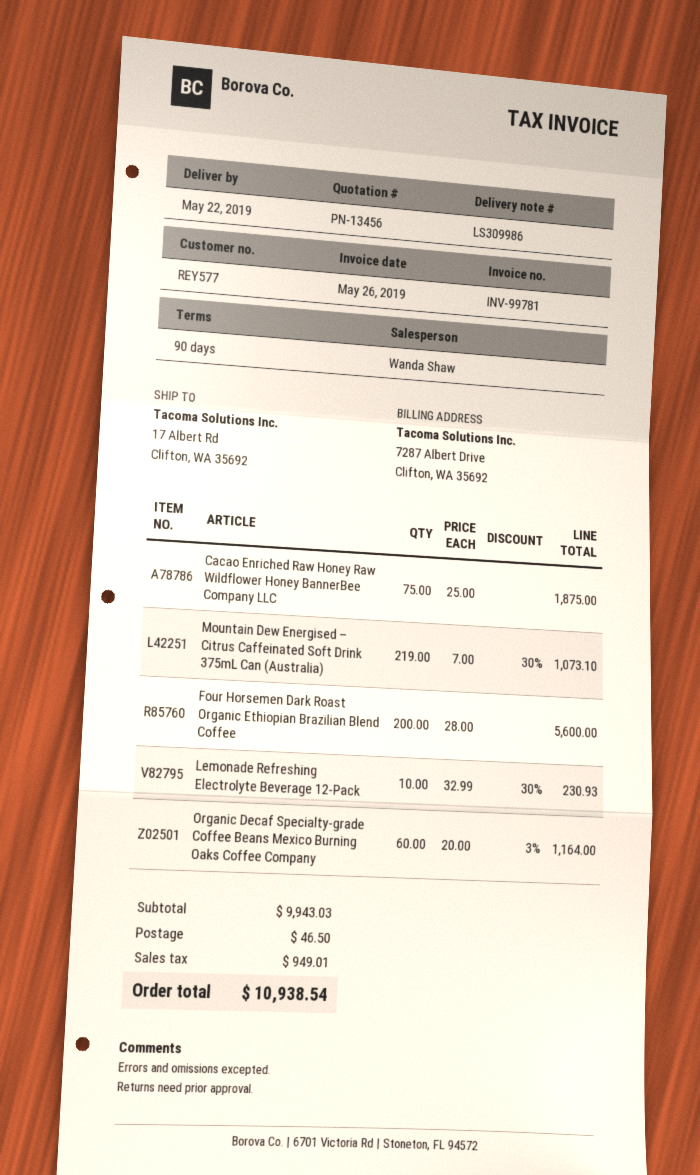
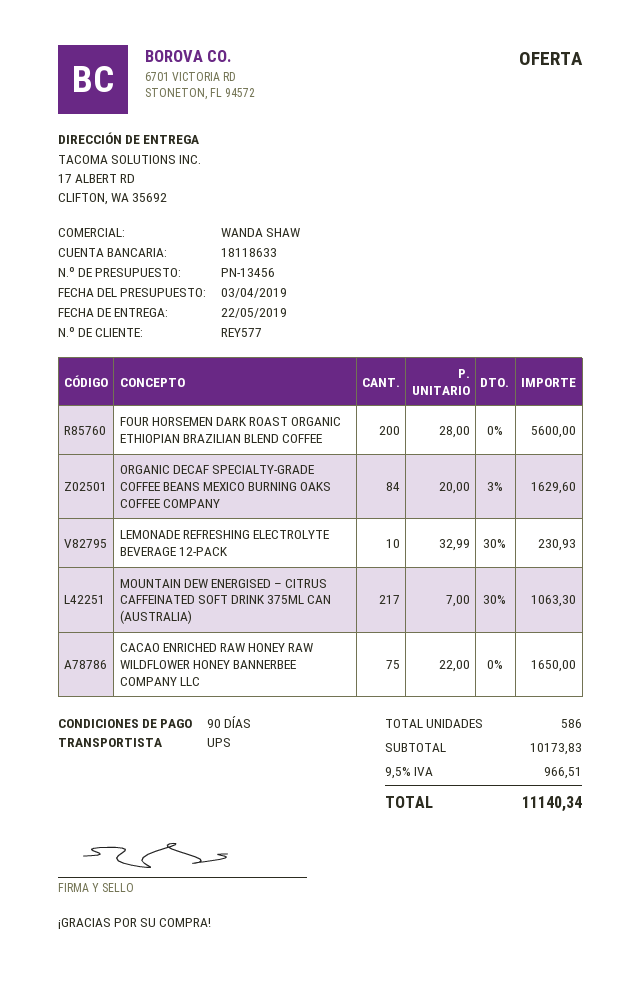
Cacao Enriched Raw Honey Raw Wildflower Honey BannerBee Company LLC: 75 x 25.00 = 1875.00 -> 75 x 22.00 = 1650.00
Mountain Dew Energised – Citrus Caffeinated Soft Drink 375mL Can (Australia): 219 x 7.00 - 30% = 1073.10 -> 217 x 7.00 - 30% = 1063.30
Organic Decaf Specialty-grade Coffee Beans Mexico Burning Oaks Coffee Company: 60 x 20.00 - 3% = 1164.00 -> 84 x 20.00 - 3% = 1629.60
subtotal: 9943.03 -> 10173.83
shipping: 46.50 -> none
tax: 949.01 -> 966.51
total: 10938.54 -> 11140.34

